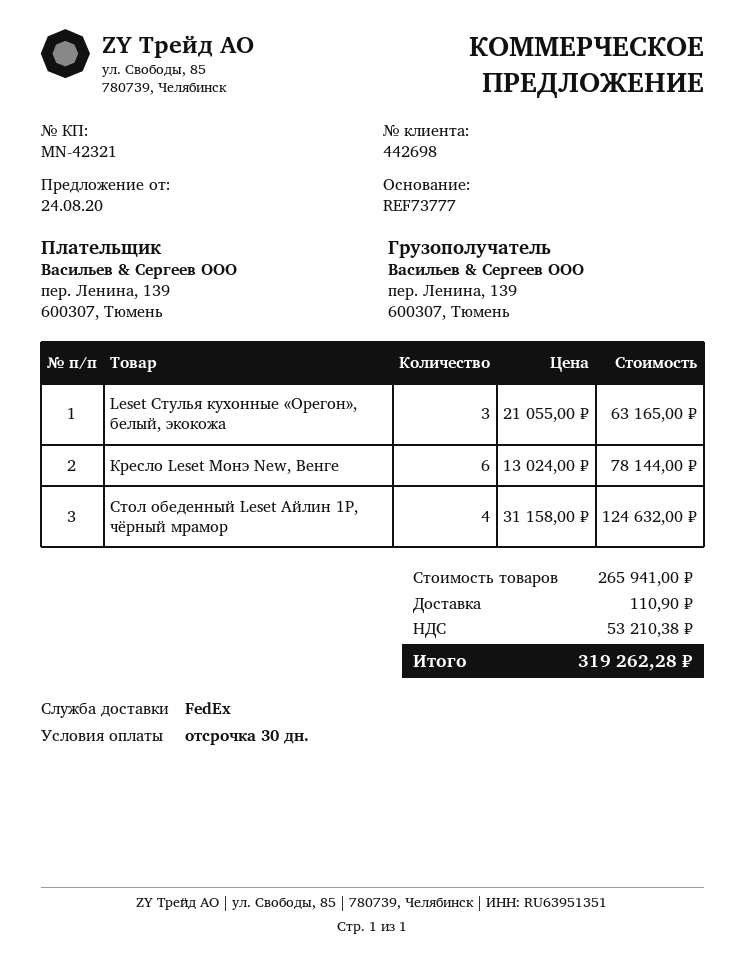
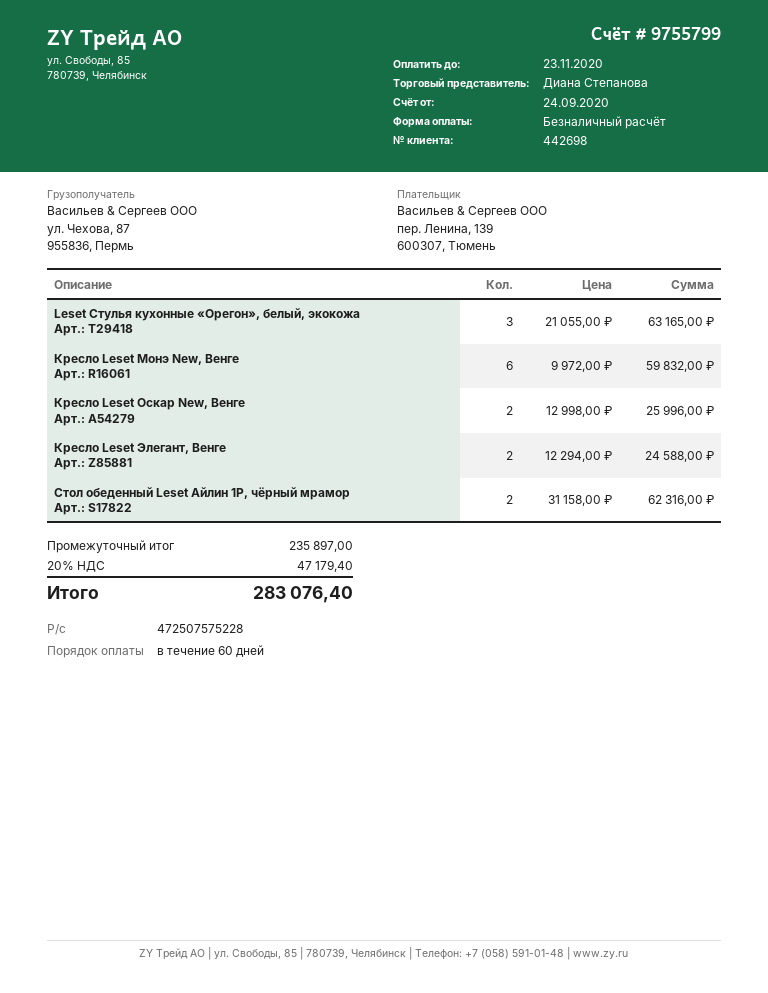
payment terms: 30 days -> 60 days
ship to: пер. Ленина, 139, 600307, Тюмень -> ул. Чехова, 87, 955836, Пермь
Кресло Leset Монэ New, Венге: 6 x 13024.00 = 78144.00 -> 6 x 9972.00 = 59832.00
Стол обеденный Leset Айлин 1Р, чёрный мрамор: 4 x 31158.00 = 124632.00 -> 2 x 31158.00 = 62316.00
Кресло Leset Оскар New, Венге: none -> 2 x 12998.00 = 25996.00
Кресло Leset Элегант, Венге: none -> 2 x 12294.00 = 24588.00
subtotal: 265941.00 -> 235897.00
shipping: 110.90 -> none
tax: 53210.38 -> 47179.40
total: 319262.28 -> 283076.40

